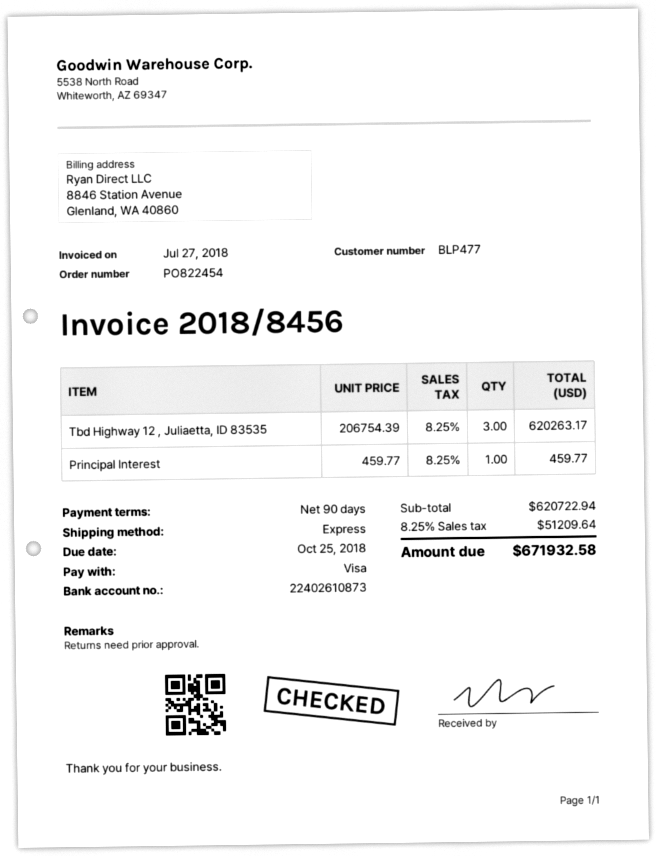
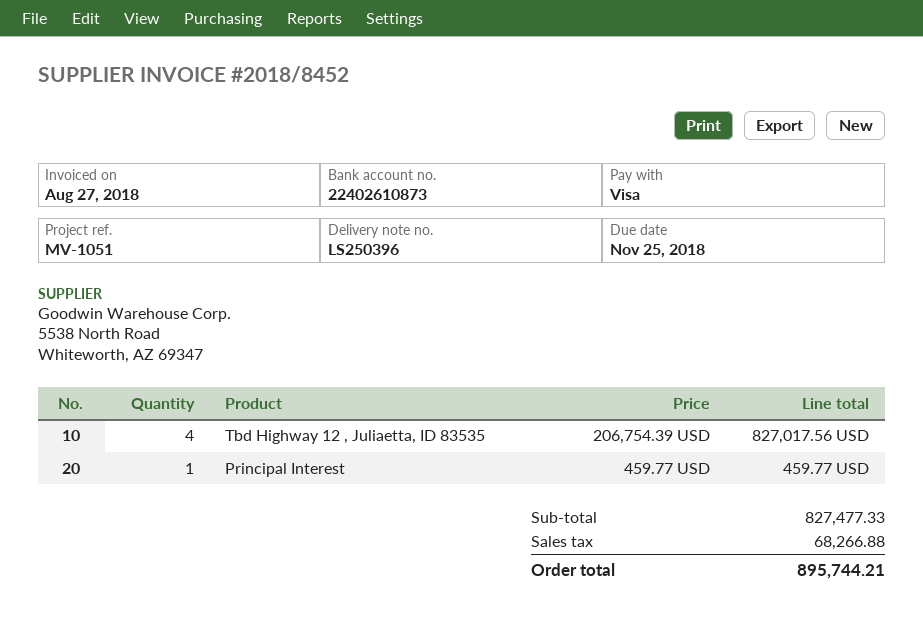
invoice number: 2018/8456 -> 2018/8452
invoice date: 2018-07-27 -> 2018-08-27
due date: 2018-10-25 -> 2018-11-25
Tbd Highway 12 , Juliaetta, ID 83535: 3 x 206754.39 = 620263.17 -> 4 x 206754.39 = 827017.56
subtotal: 620722.94 -> 827477.33
tax: 51209.64 -> 68266.88
total: 671932.58 -> 895744.21

